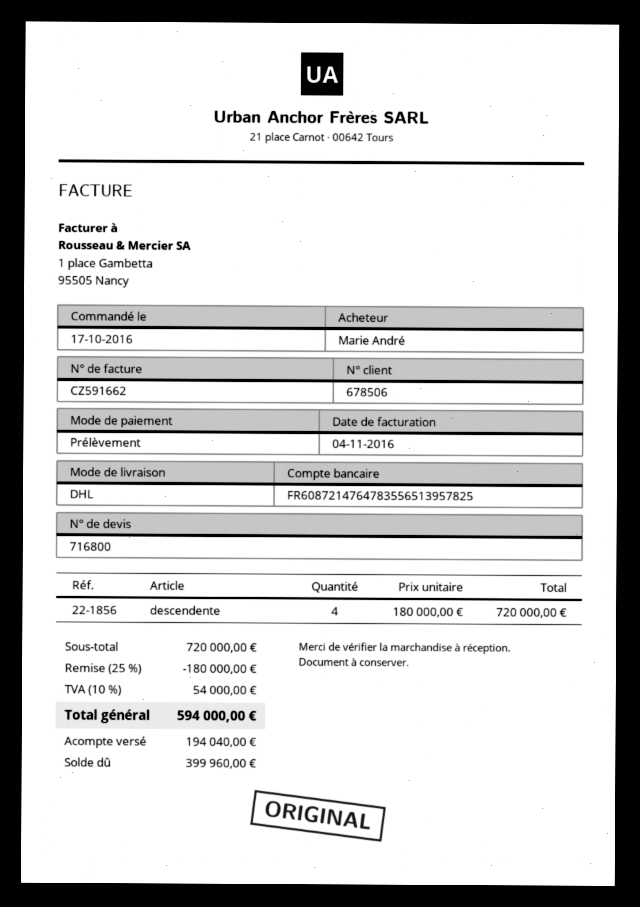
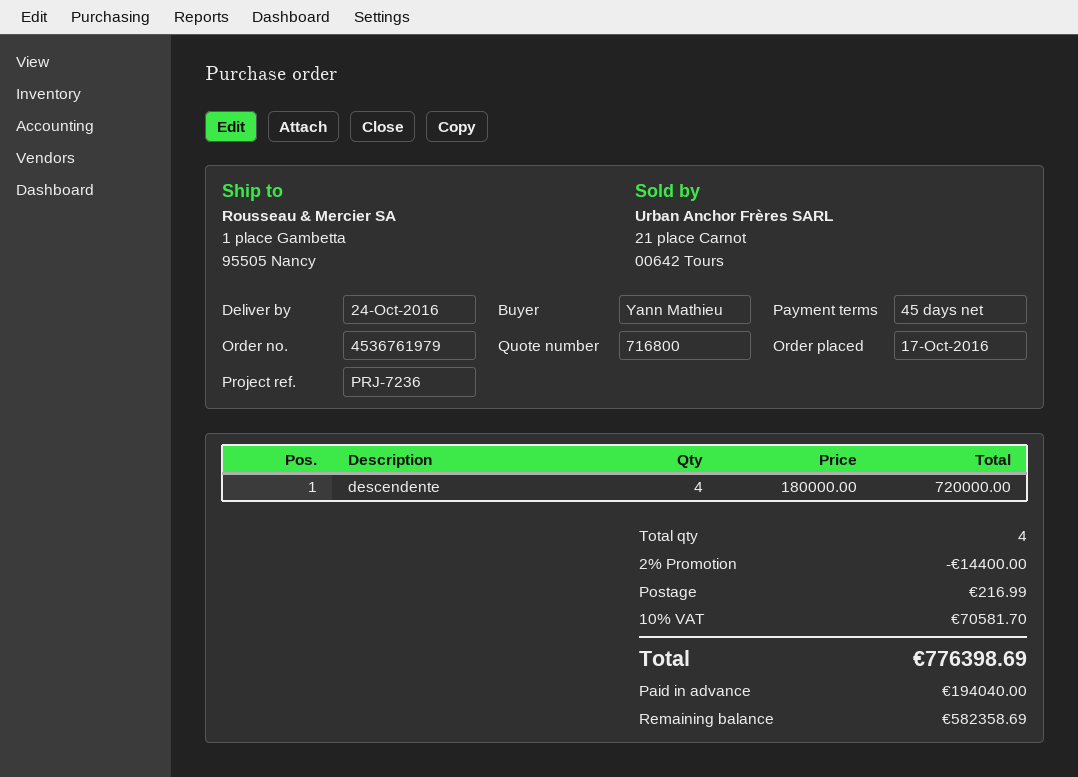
ordered by: Marie André -> Yann Mathieu
discount: 25% = 180000.00 -> 2% = 14400.00
shipping: none -> 216.99
tax: 10% = 54000.00 -> 10% = 70581.70
total: 594000.00 -> 776398.69
balance: 399960.00 -> 582358.69

